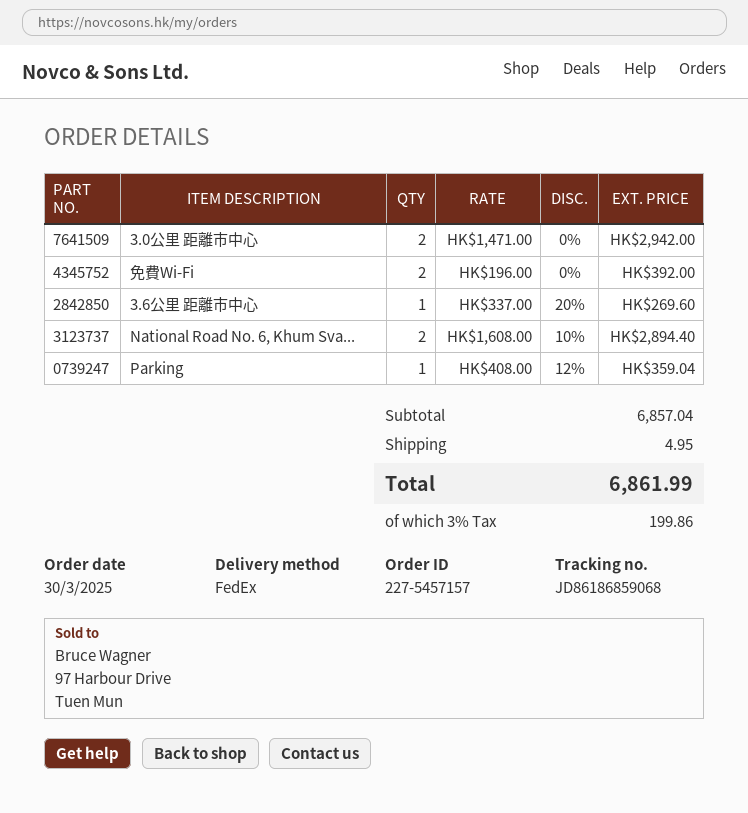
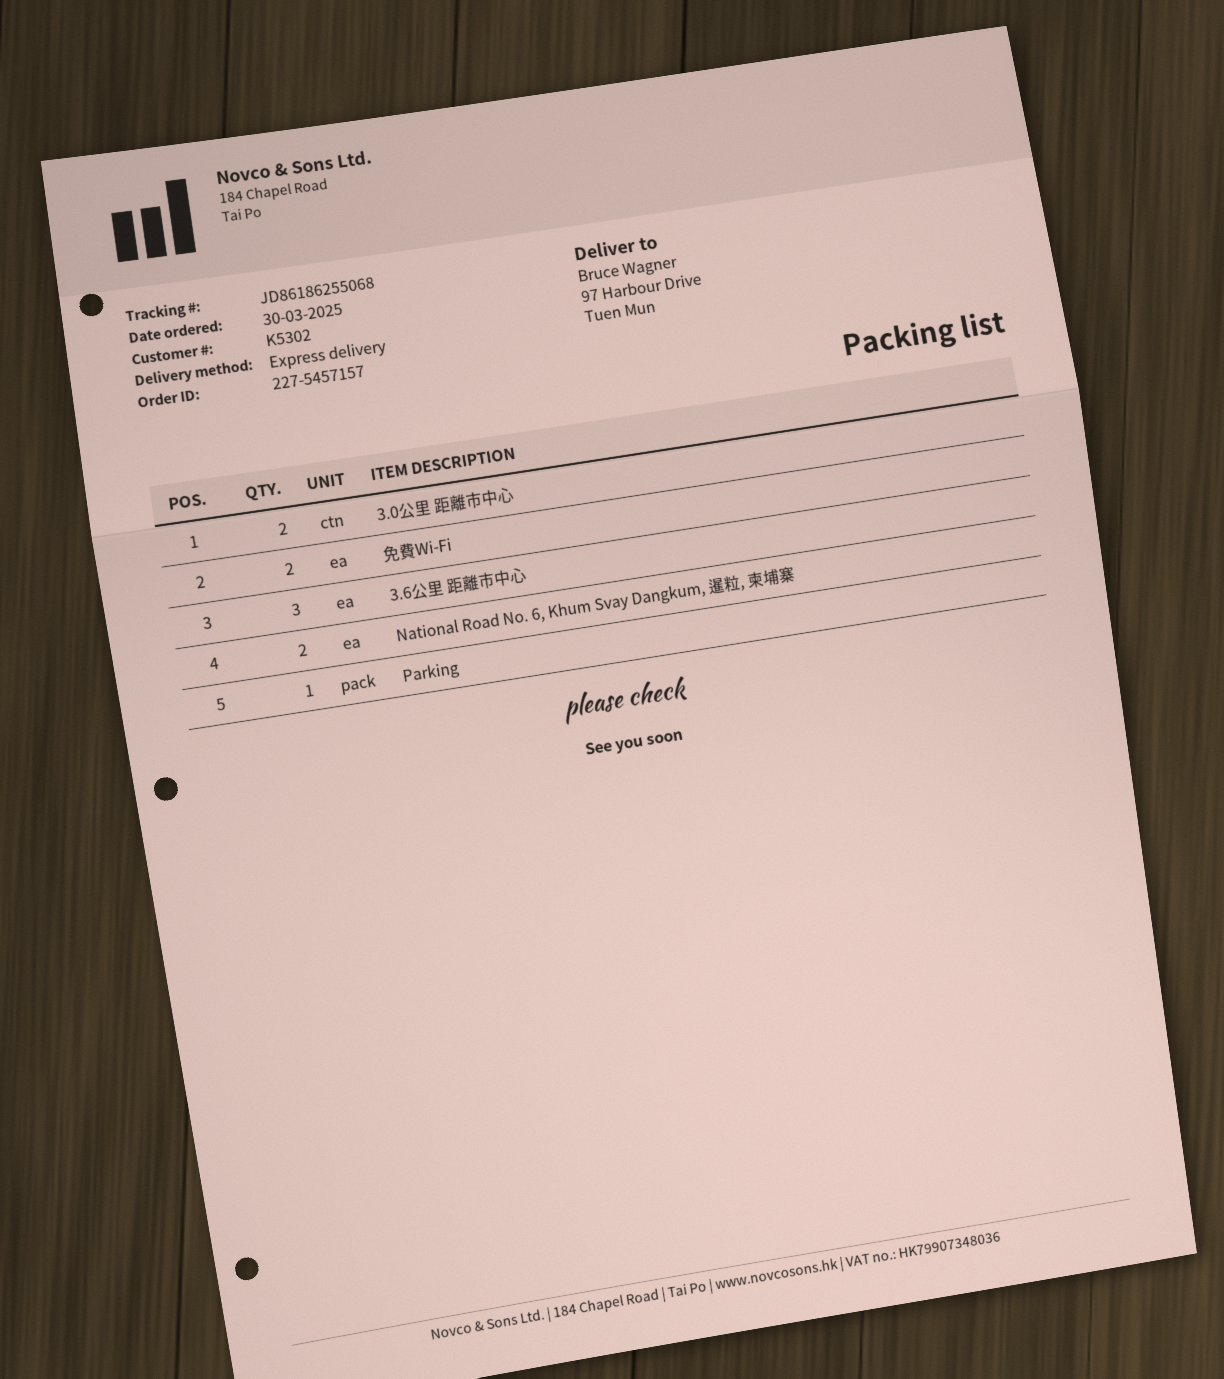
shipping method: FedEx -> express
tracking number: JD86186859068 -> JD86186255068
3.6公里 距離市中心: 1 -> 3

